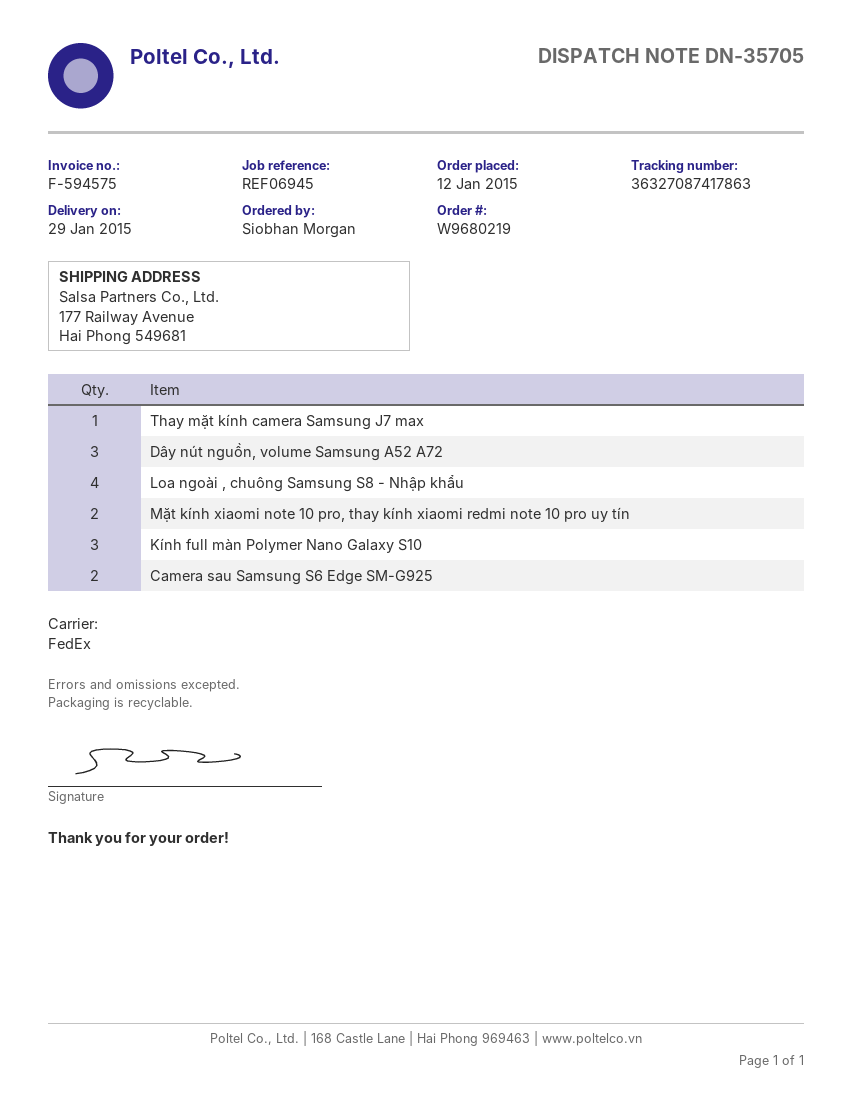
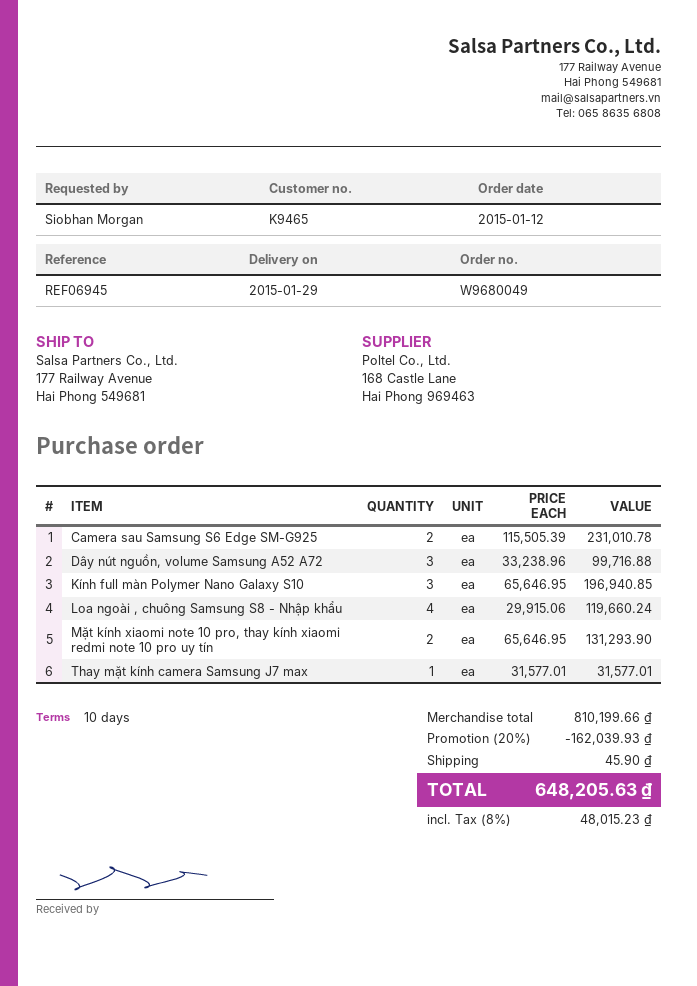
order number: W9680219 -> W9680049

